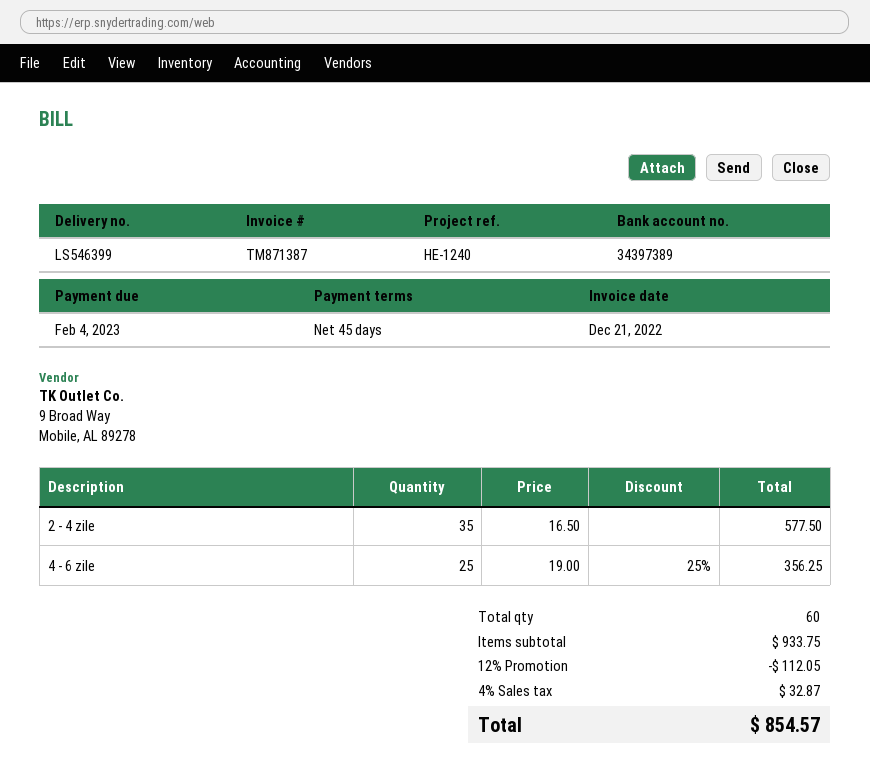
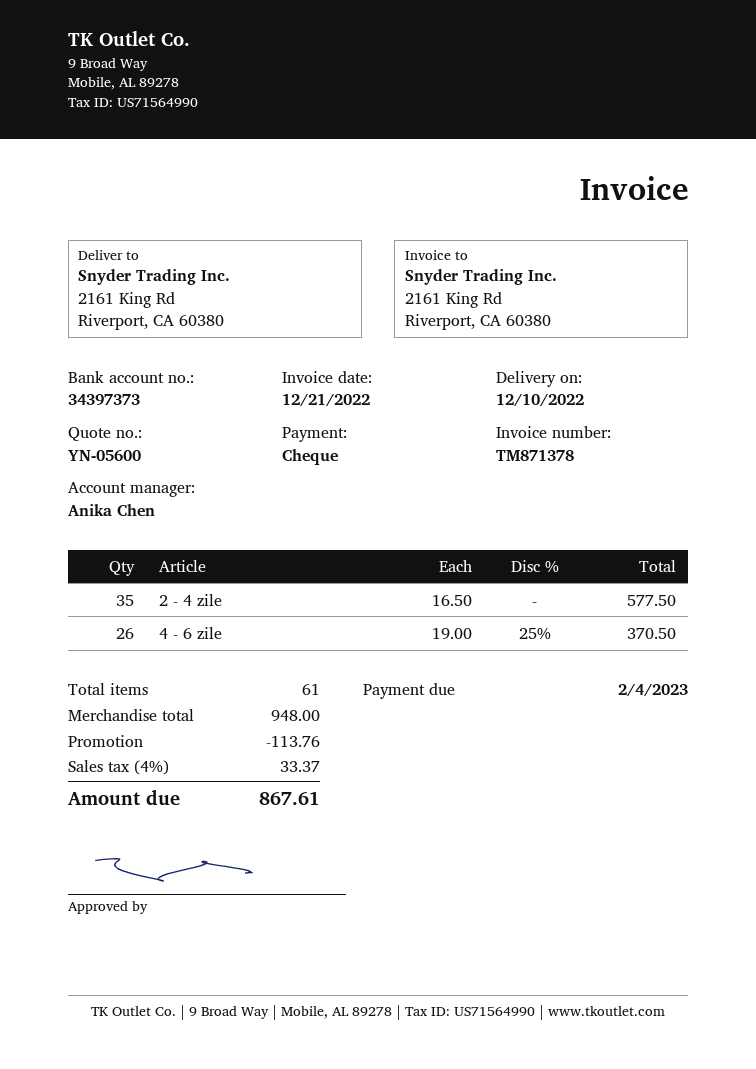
invoice number: TM871387 -> TM871378
bank account: 34397389 -> 34397373
4 - 6 zile: 25 x 19.00 - 25% = 356.25 -> 26 x 19.00 - 25% = 370.50
total quantity: 60 -> 61
subtotal: 933.75 -> 948.00
discount: 112.05 -> 113.76
tax: 4% = 32.87 -> 4% = 33.37
total: 854.57 -> 867.61

